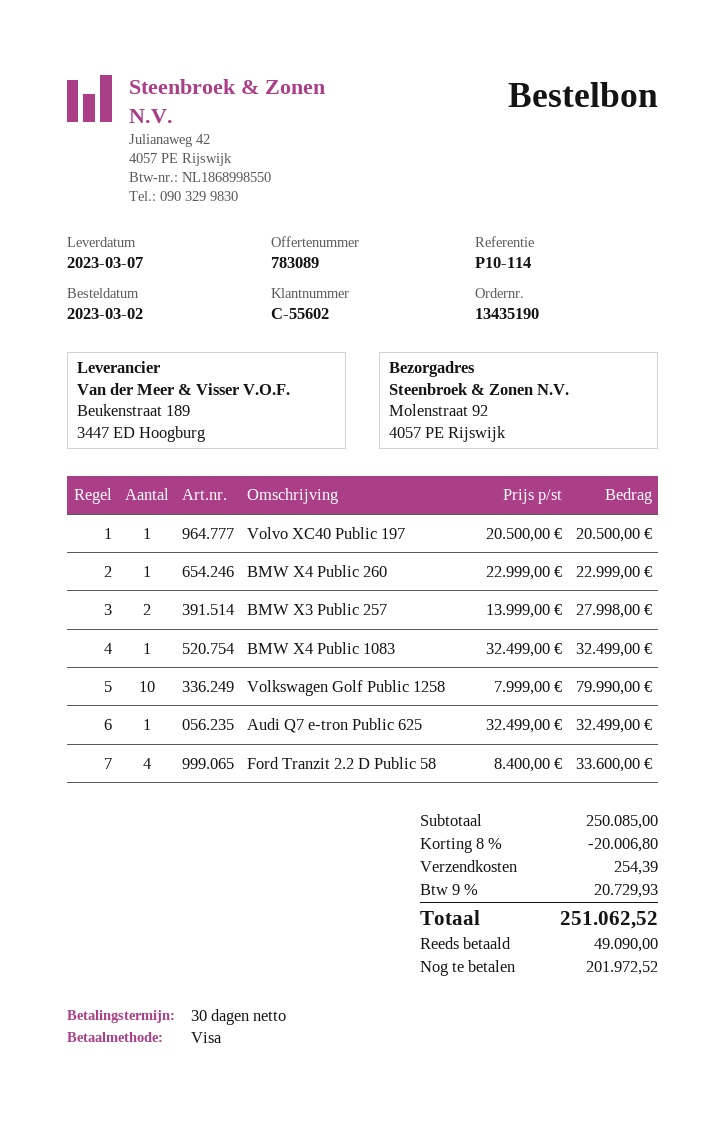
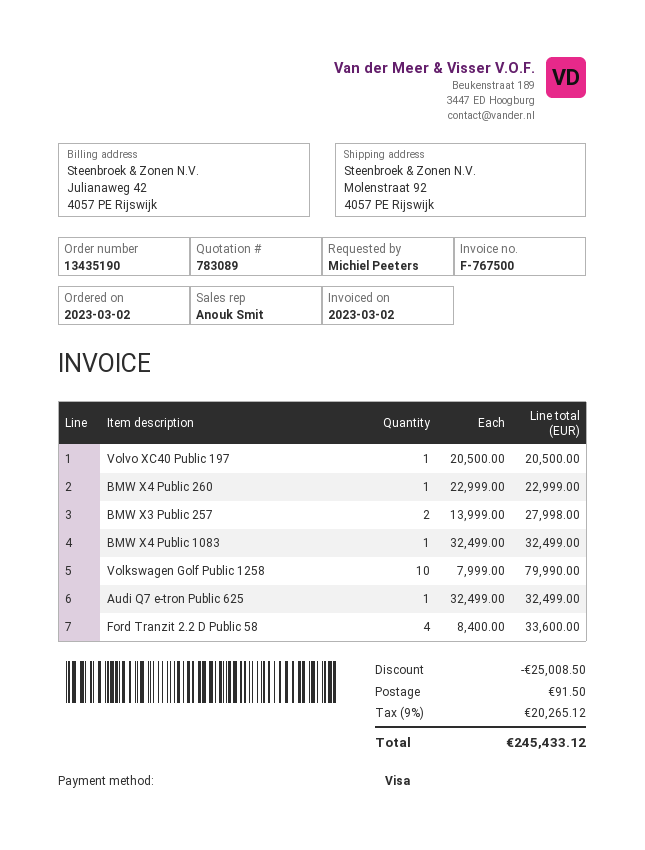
discount: 20006.80 -> 25008.50
shipping: 254.39 -> 91.50
tax: 9% = 20729.93 -> 9% = 20265.12
total: 251062.52 -> 245433.12

